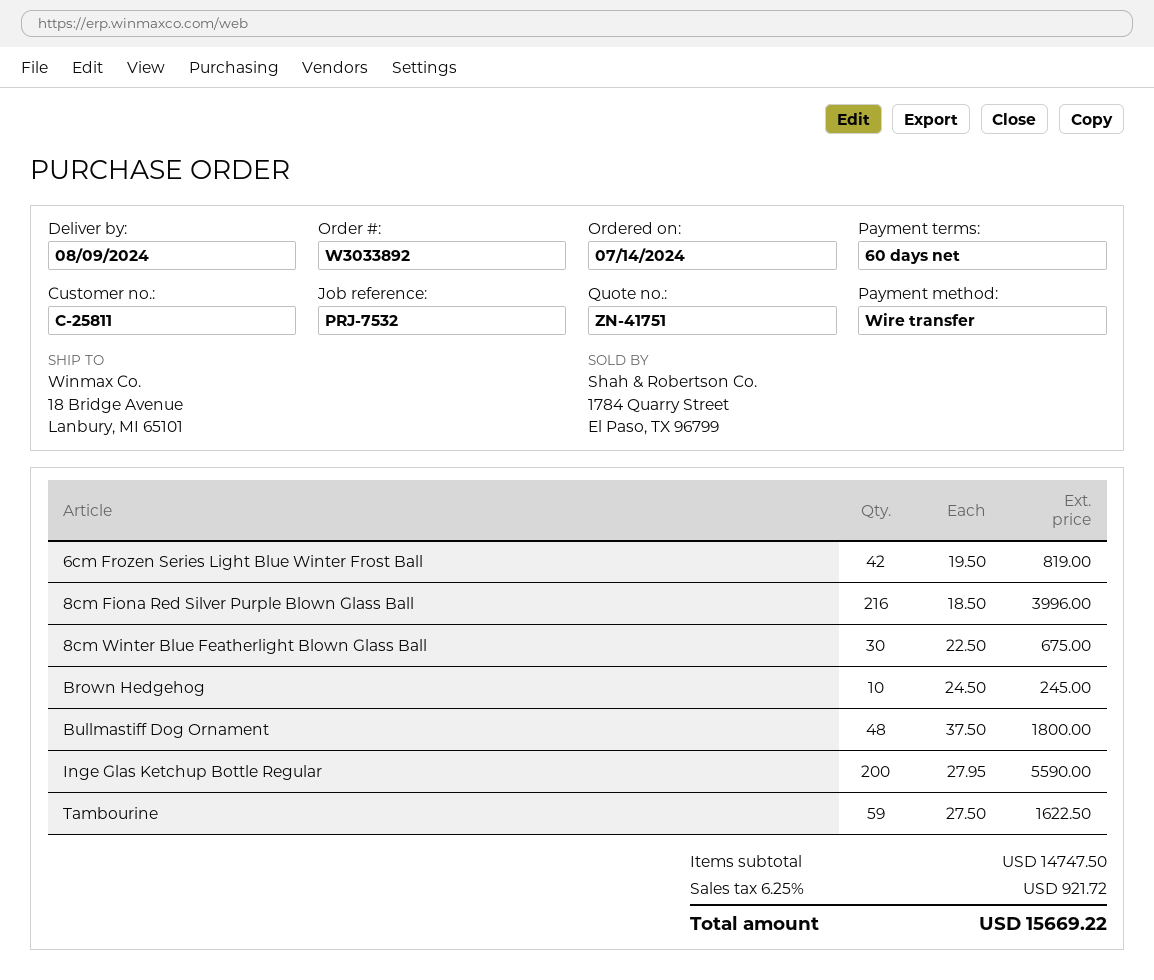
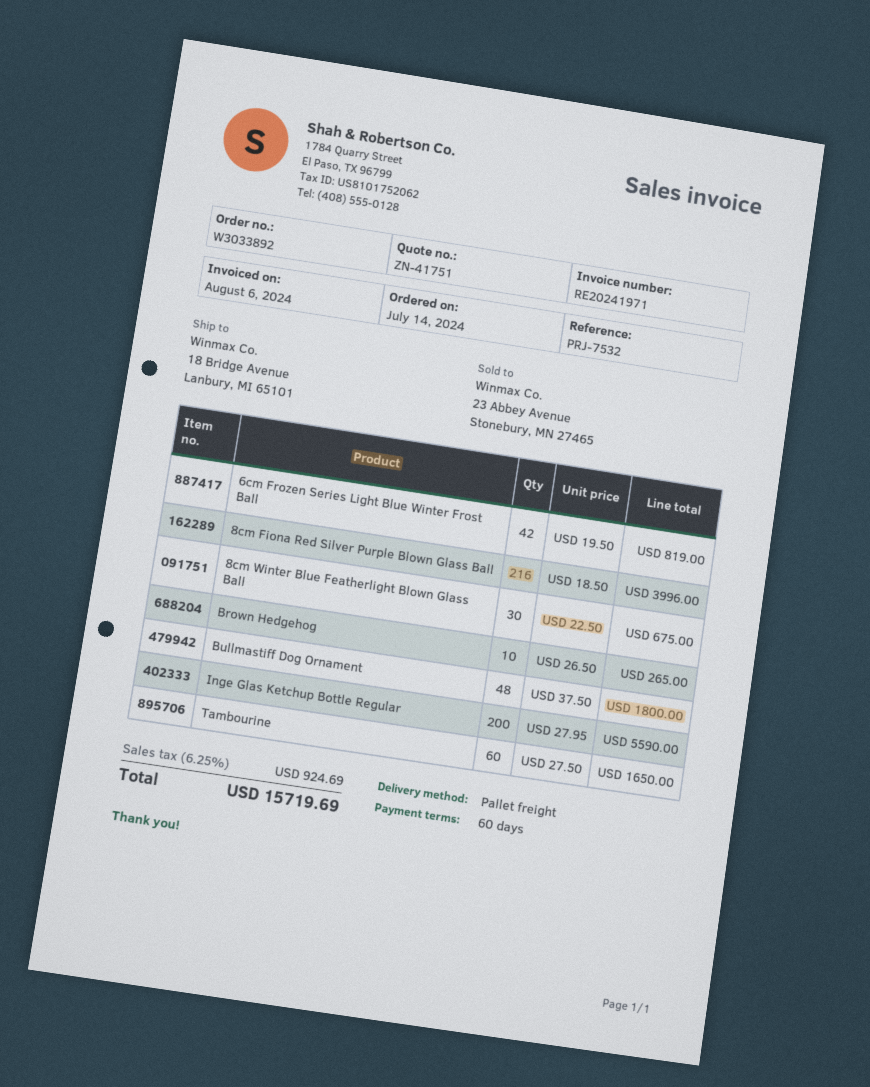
Brown Hedgehog: 10 x 24.50 = 245.00 -> 10 x 26.50 = 265.00
Tambourine: 59 x 27.50 = 1622.50 -> 60 x 27.50 = 1650.00
tax: 6.25% = 921.72 -> 6.25% = 924.69
total: 15669.22 -> 15719.69

